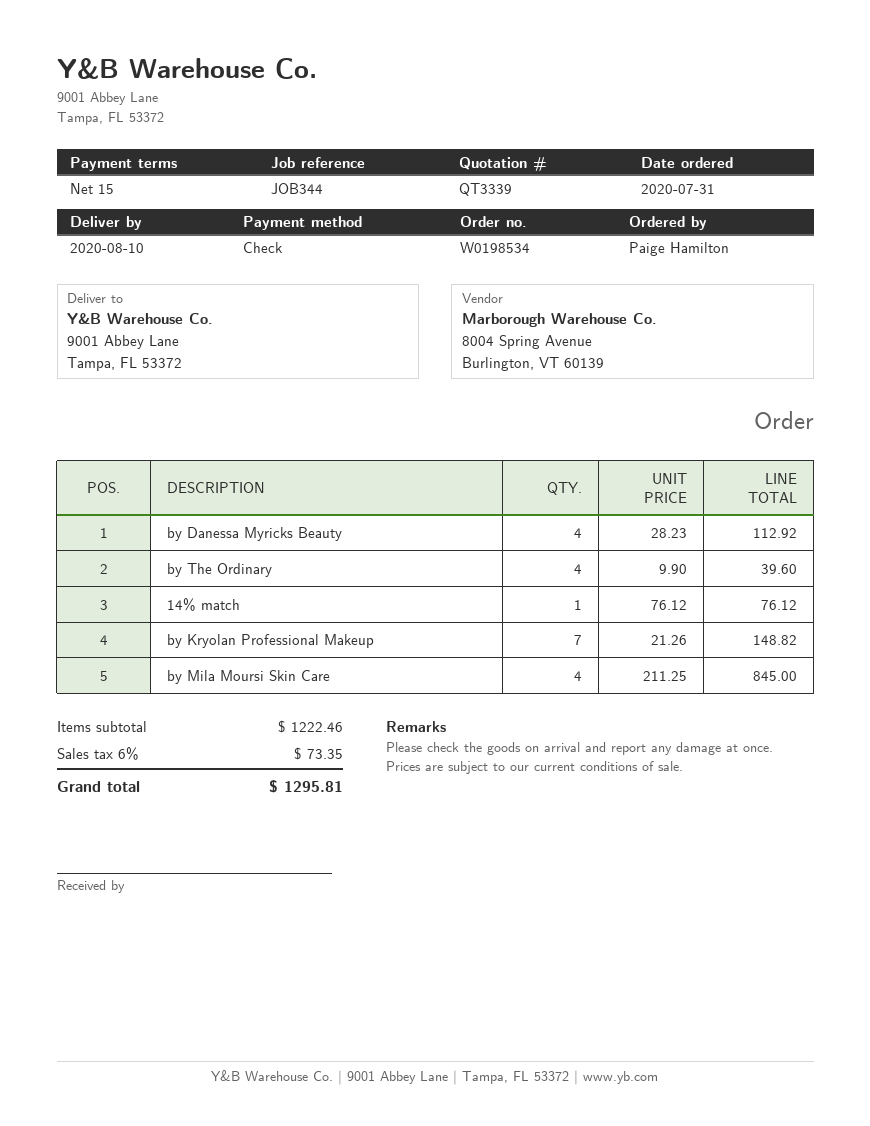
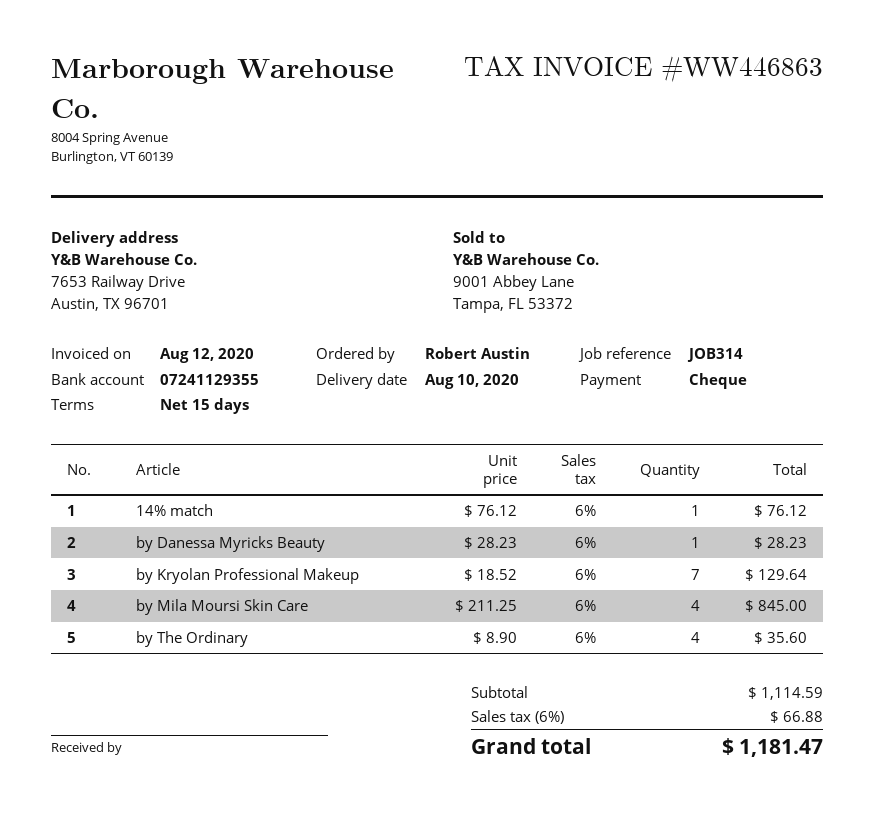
reference: JOB344 -> JOB314
ordered by: Paige Hamilton -> Robert Austin
ship to: 9001 Abbey Lane, Tampa, FL 53372 -> 7653 Railway Drive, Austin, TX 96701
by Danessa Myricks Beauty: 4 x 28.23 = 112.92 -> 1 x 28.23 = 28.23
by The Ordinary: 4 x 9.90 = 39.60 -> 4 x 8.90 = 35.60
by Kryolan Professional Makeup: 7 x 21.26 = 148.82 -> 7 x 18.52 = 129.64
subtotal: 1222.46 -> 1114.59
tax: 6% = 73.35 -> 6% = 66.88
total: 1295.81 -> 1181.47

